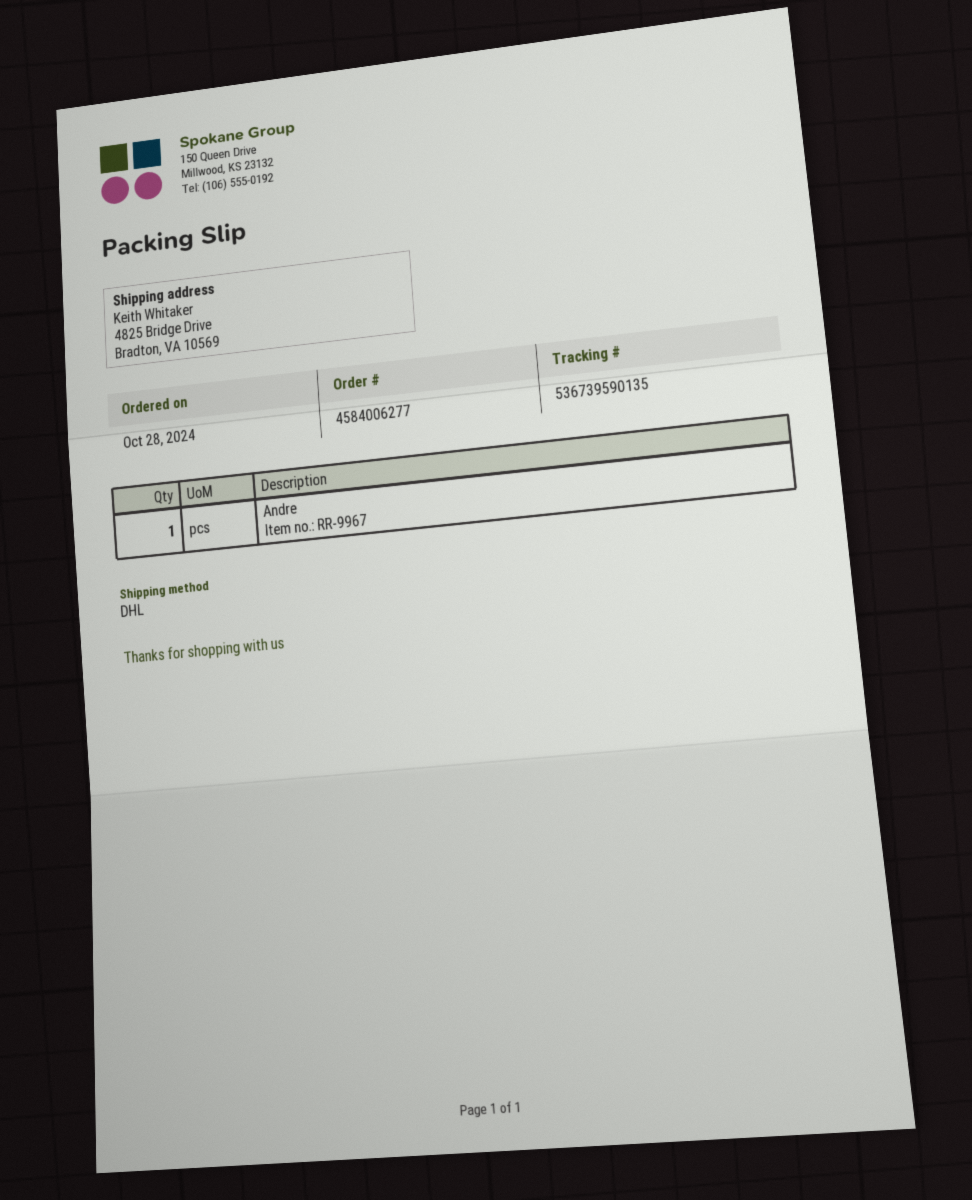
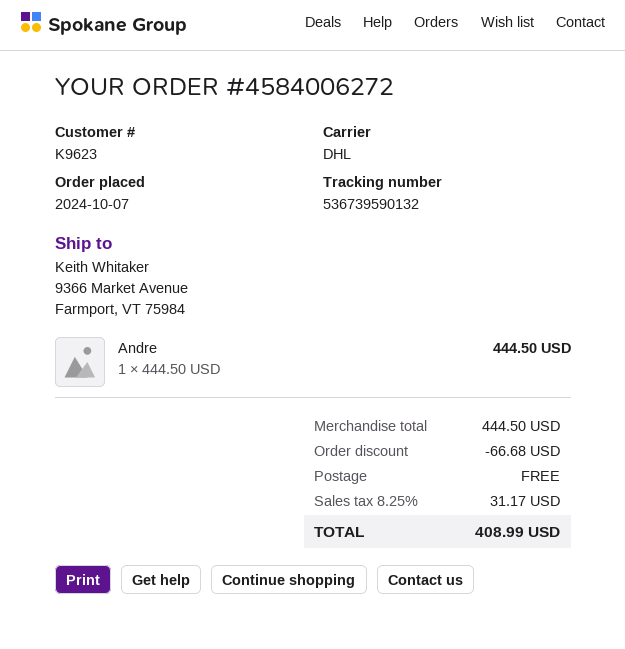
order number: 4584006277 -> 4584006272
order date: 2024-10-28 -> 2024-10-07
tracking number: 536739590135 -> 536739590132
ship to: 4825 Bridge Drive, Bradton, VA 10569 -> 9366 Market Avenue, Farmport, VT 75984

